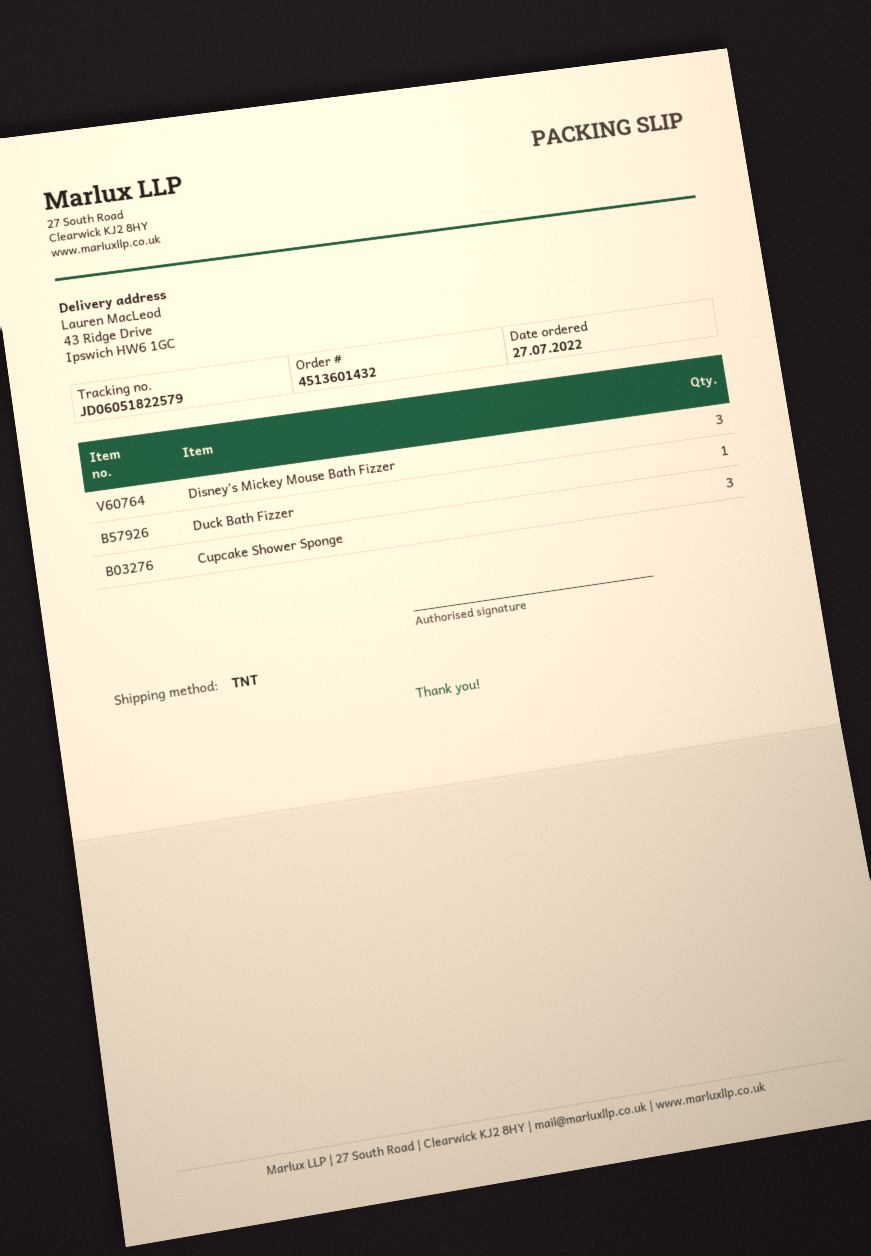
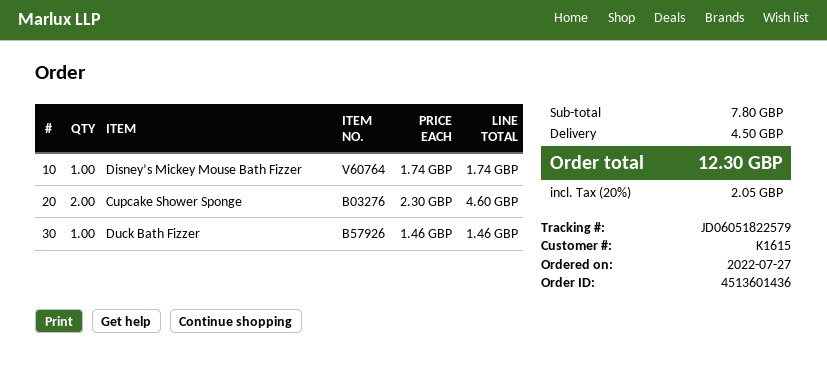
order number: 4513601432 -> 4513601436
Disney’s Mickey Mouse Bath Fizzer: 3 -> 1
Cupcake Shower Sponge: 3 -> 2

